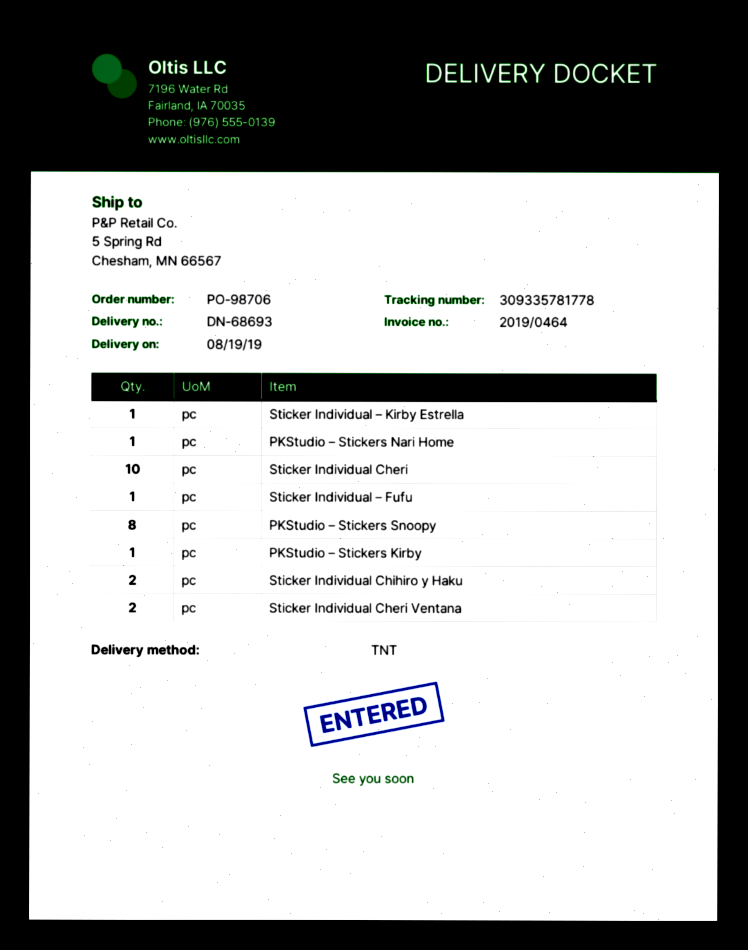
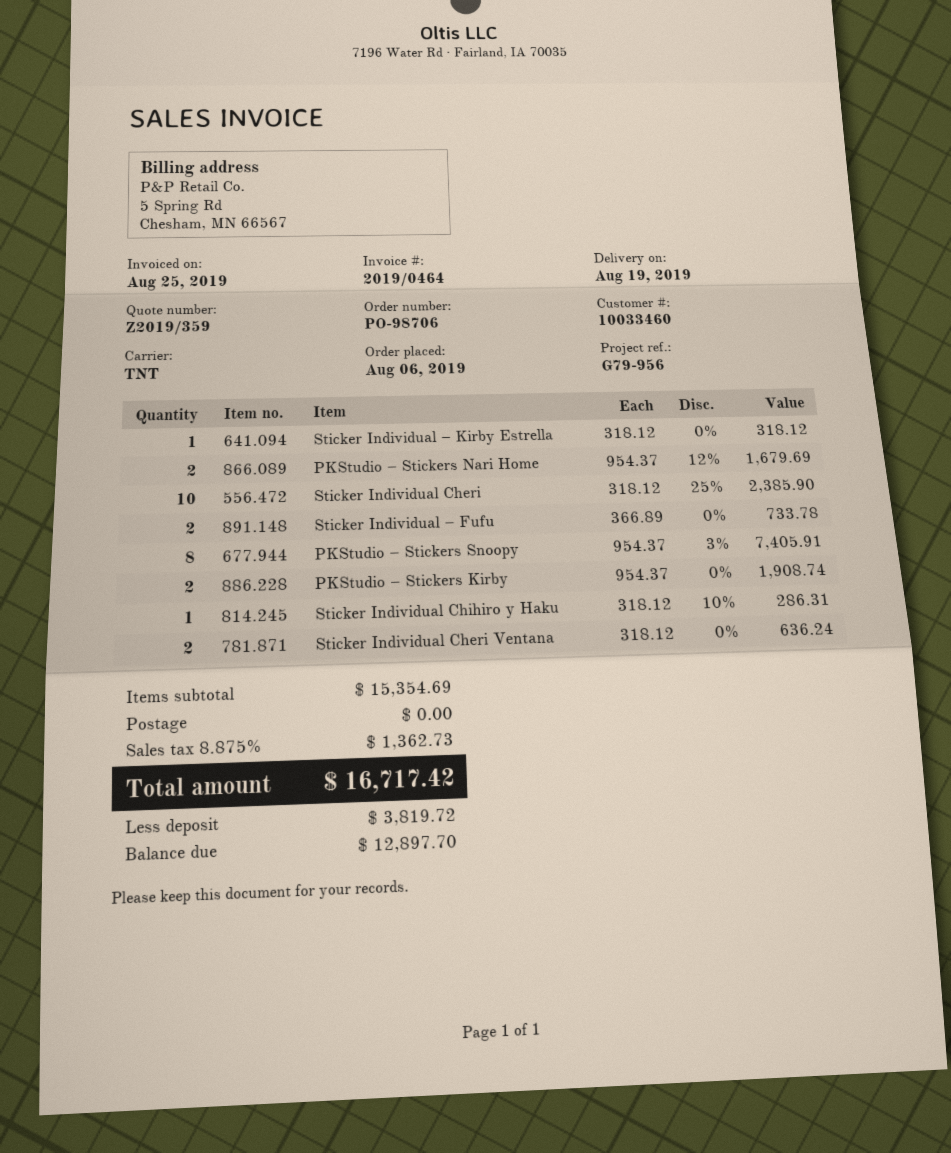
PKStudio – Stickers Nari Home: 1 -> 2
Sticker Individual – Fufu: 1 -> 2
PKStudio – Stickers Kirby: 1 -> 2
Sticker Individual Chihiro y Haku: 2 -> 1

